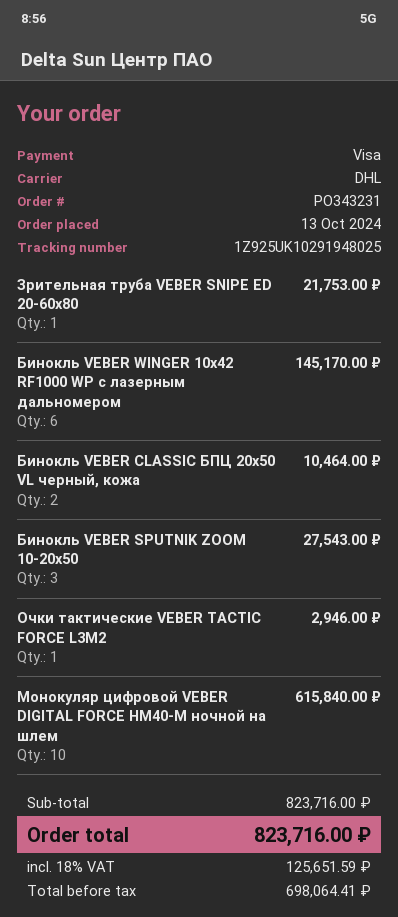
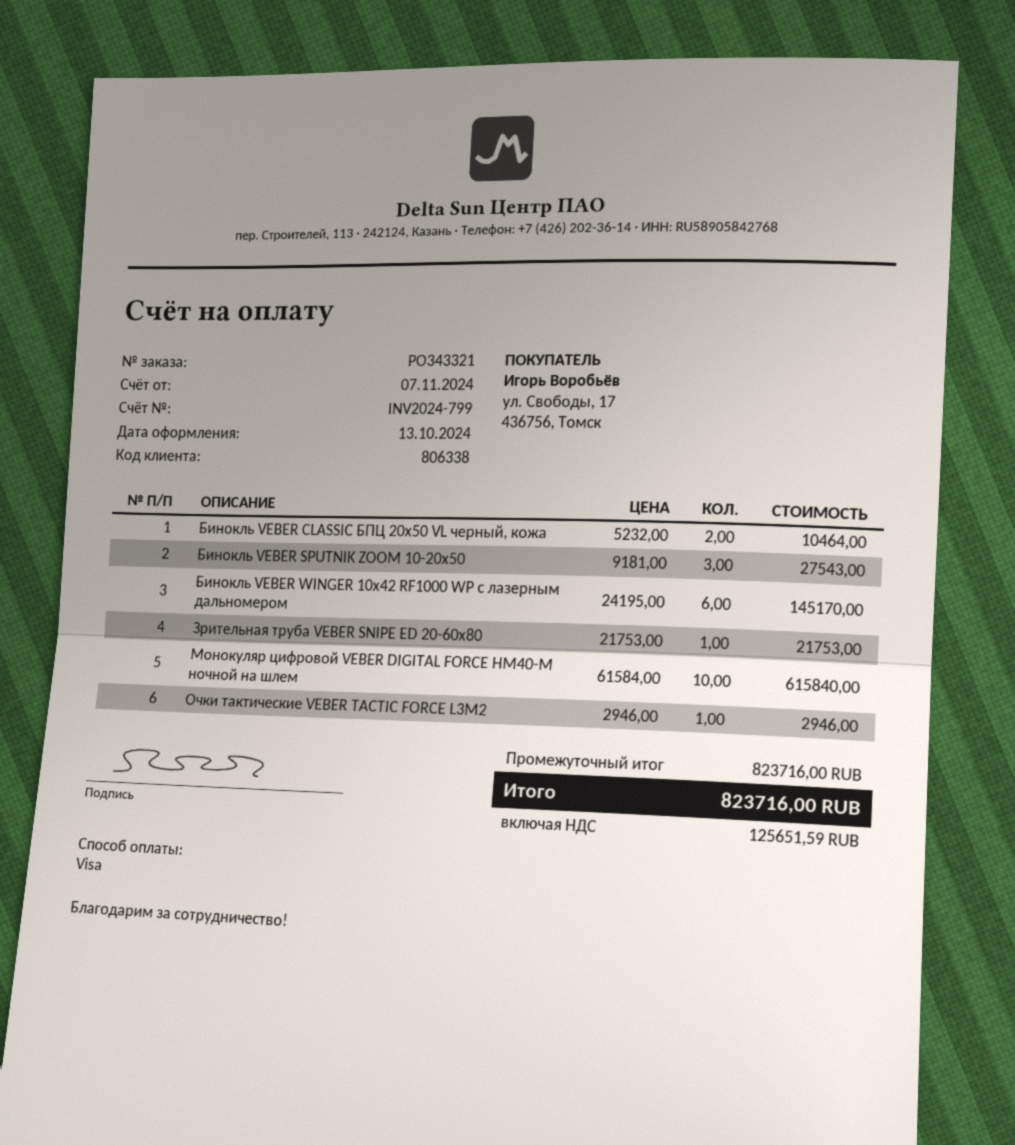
order number: PO343231 -> PO343321

